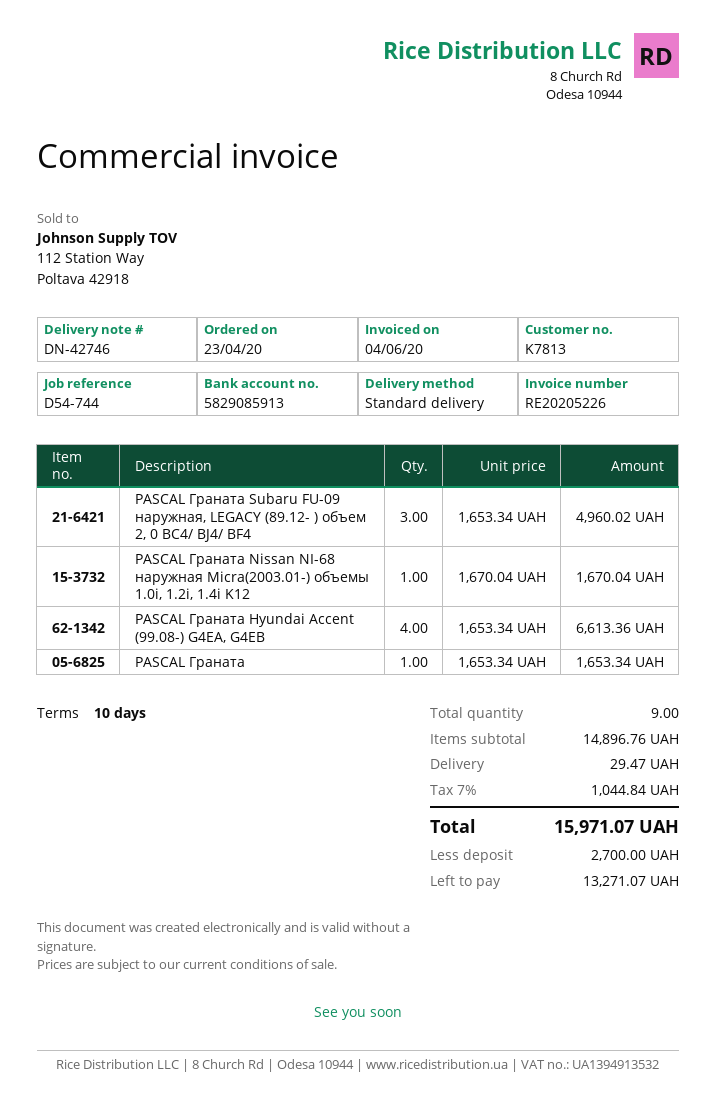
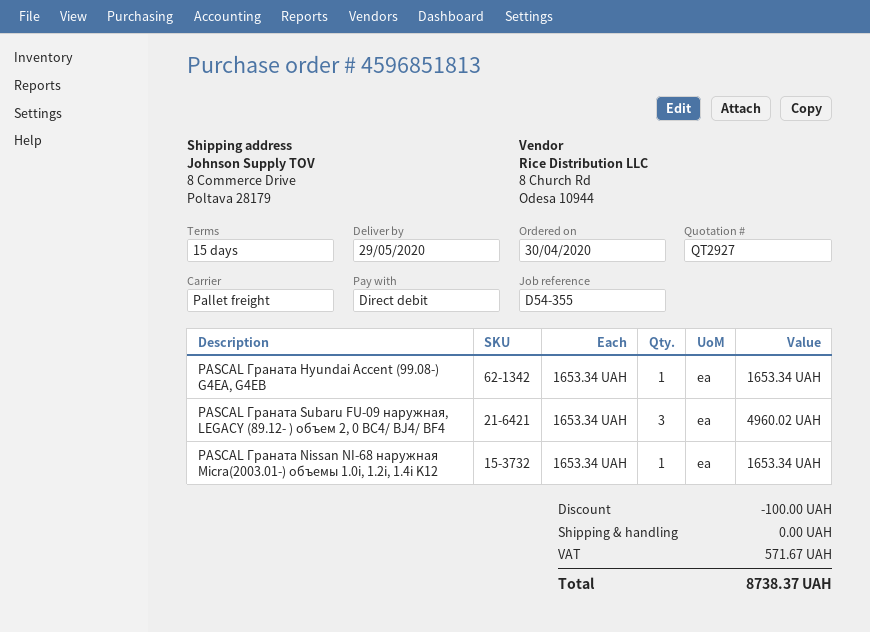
order date: 2020-04-23 -> 2020-04-30
payment terms: 10 days -> 15 days
reference: D54-744 -> D54-355
shipping method: standard -> pallet freight
PASCAL Граната Nissan NI-68 наружная Micra(2003.01-) объемы 1.0i, 1.2i, 1.4i K12: 1 x 1670.04 = 1670.04 -> 1 x 1653.34 = 1653.34
PASCAL Граната Hyundai Accent (99.08-) G4EA, G4EB: 4 x 1653.34 = 6613.36 -> 1 x 1653.34 = 1653.34
PASCAL Граната: 1 x 1653.34 = 1653.34 -> none
discount: none -> 100.00
shipping: 29.47 -> 0.00
tax: 1044.84 -> 571.67
total: 15971.07 -> 8738.37

